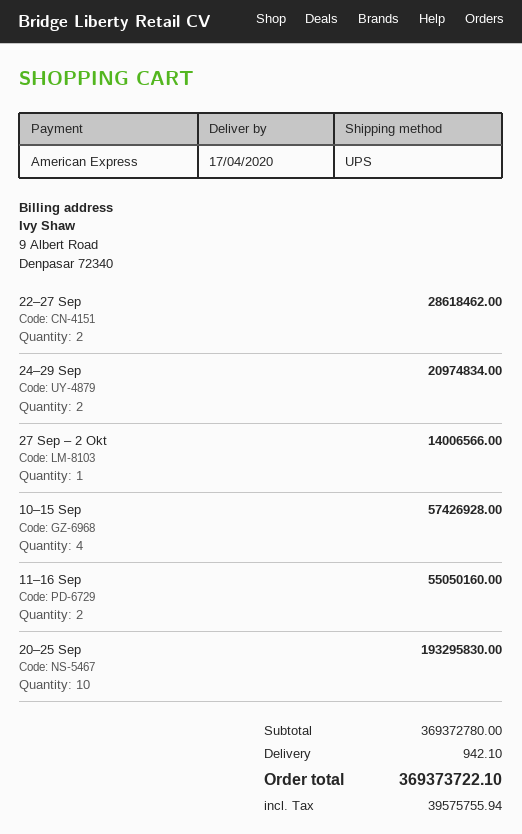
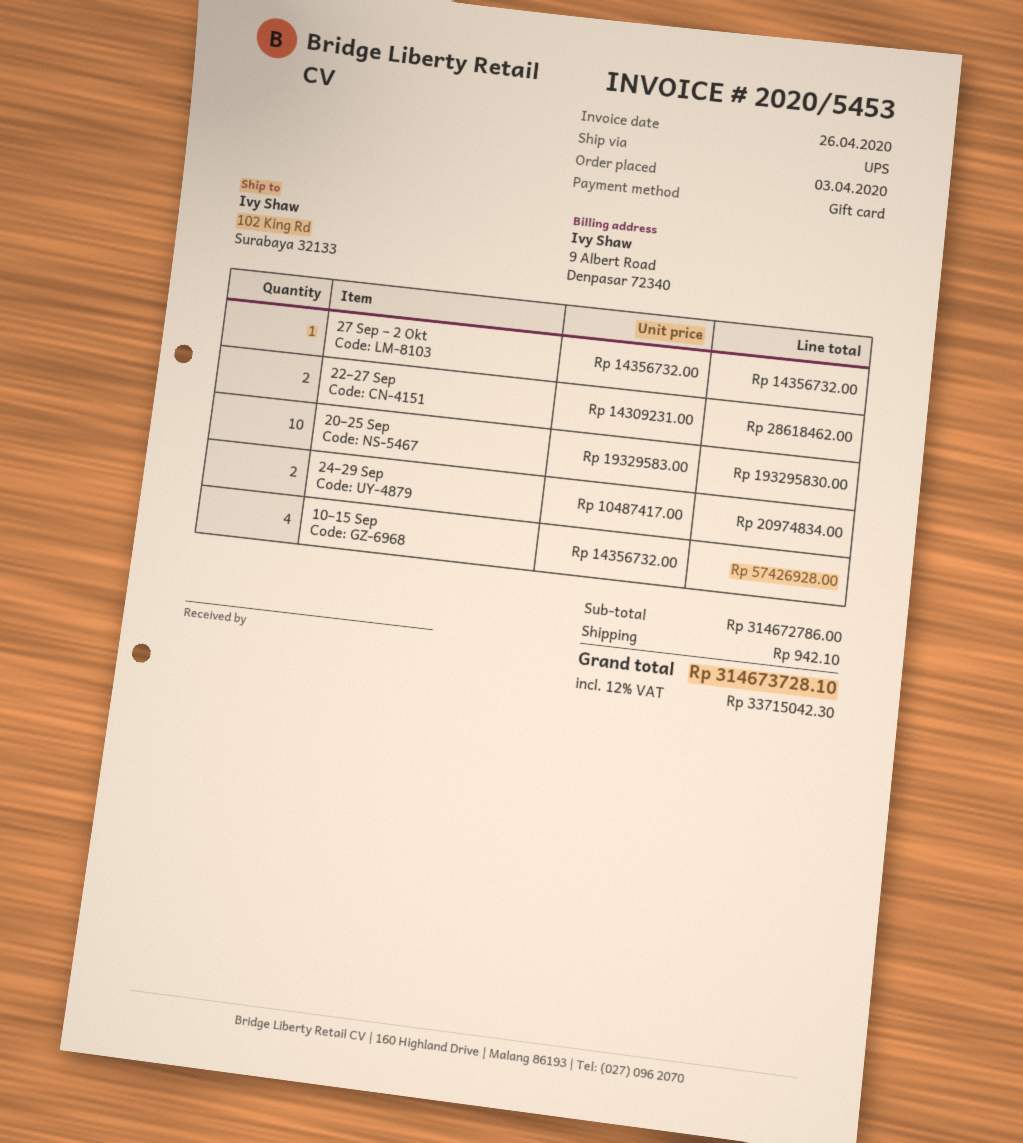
payment method: American Express -> gift card
27 Sep – 2 Okt: 1 for 14006566.00 -> 1 for 14356732.00
11–16 Sep: 2 for 55050160.00 -> none
subtotal: 369372780.00 -> 314672786.00
tax: 39575755.94 -> 33715042.30
total: 369373722.10 -> 314673728.10

